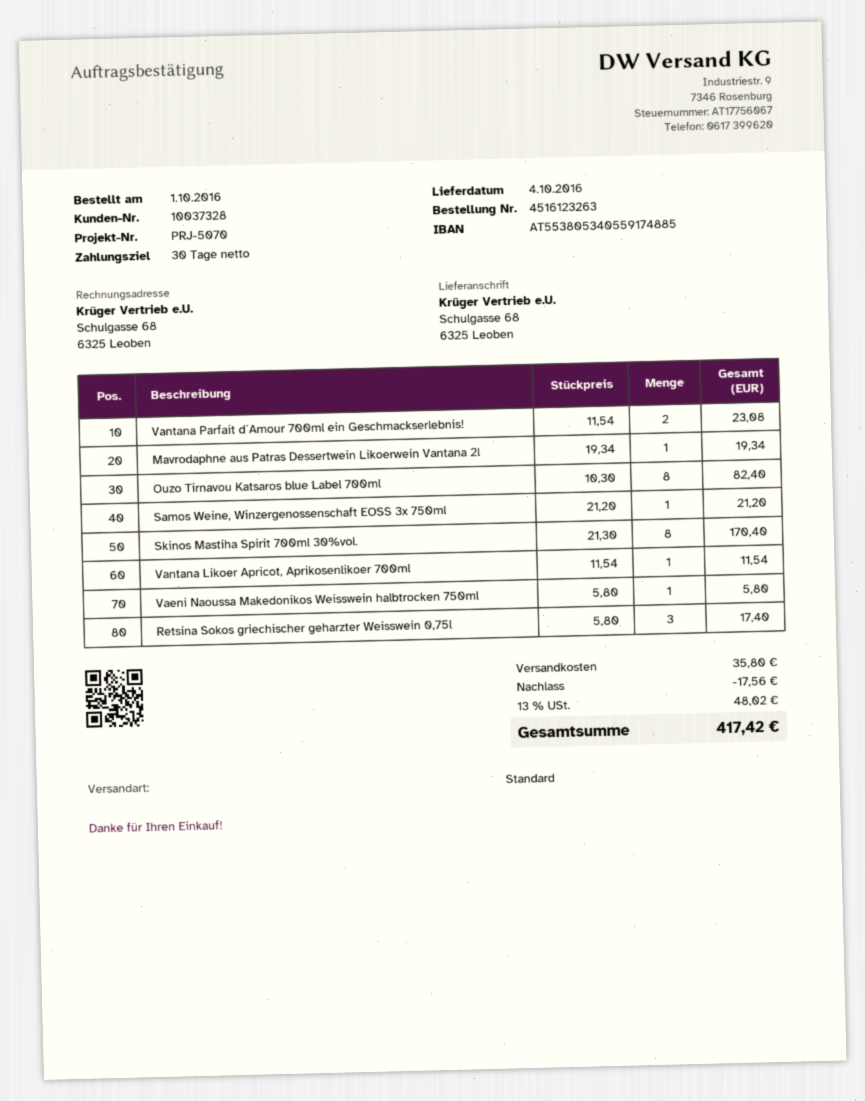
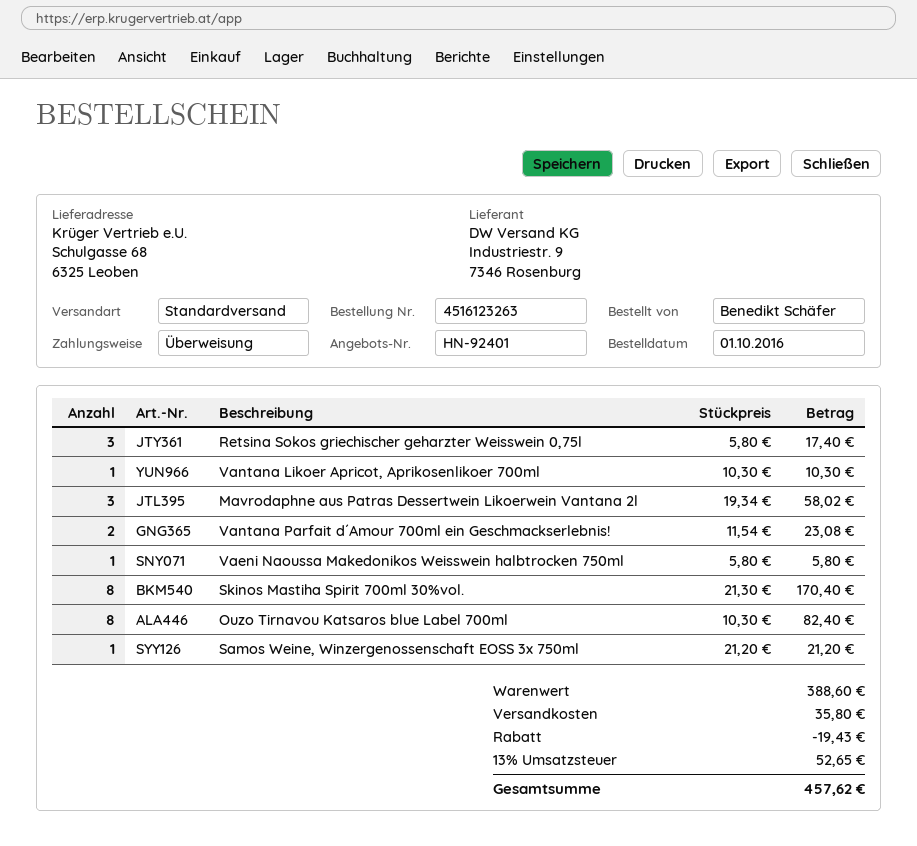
Mavrodaphne aus Patras Dessertwein Likoerwein Vantana 2l: 1 x 19.34 = 19.34 -> 3 x 19.34 = 58.02
Vantana Likoer Apricot, Aprikosenlikoer 700ml: 1 x 11.54 = 11.54 -> 1 x 10.30 = 10.30
discount: 17.56 -> 19.43
tax: 13% = 48.02 -> 13% = 52.65
total: 417.42 -> 457.62

